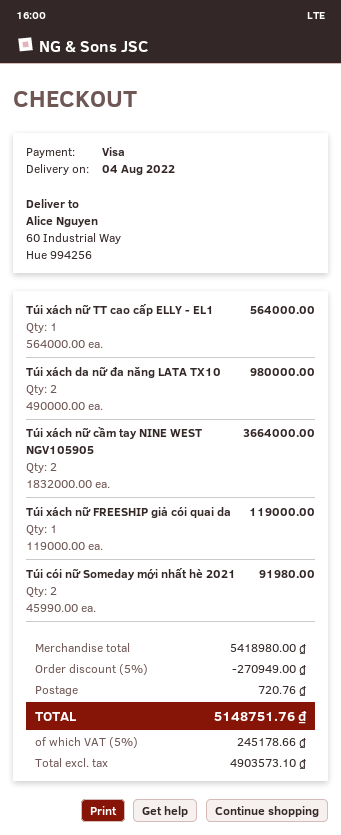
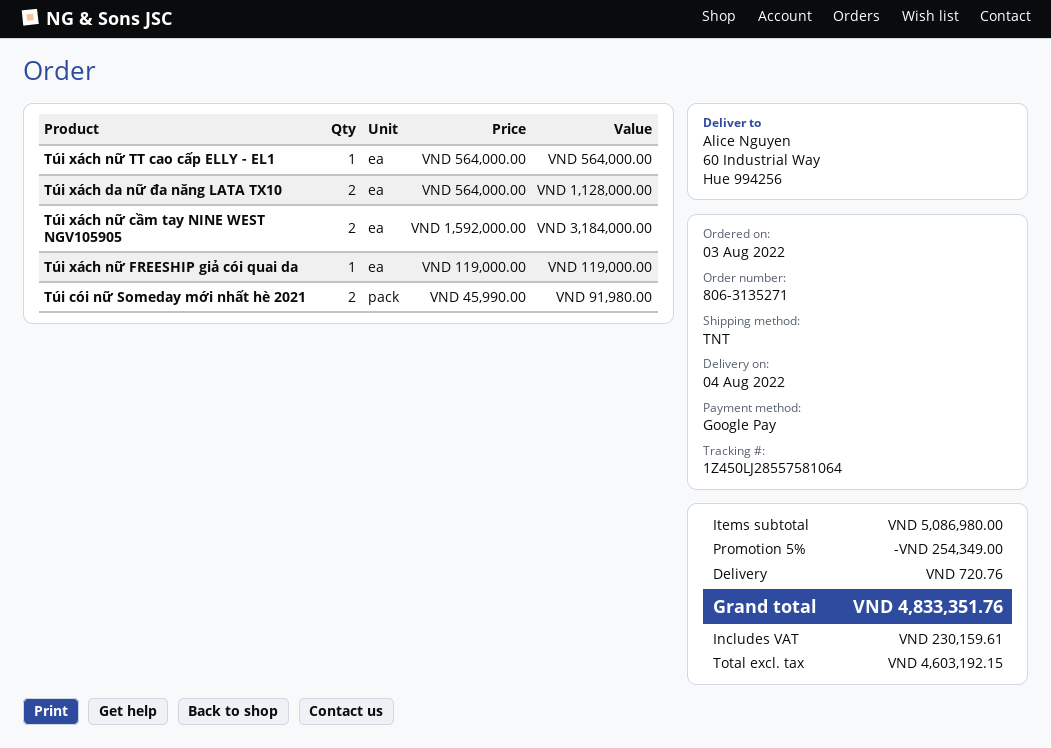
payment method: Visa -> Google Pay
Túi xách da nữ đa năng LATA TX10: 2 x 490000.00 = 980000.00 -> 2 x 564000.00 = 1128000.00
Túi xách nữ cầm tay NINE WEST NGV105905: 2 x 1832000.00 = 3664000.00 -> 2 x 1592000.00 = 3184000.00
subtotal: 5418980.00 -> 5086980.00
discount: 5% = 270949.00 -> 5% = 254349.00
net: 4903573.10 -> 4603192.15
tax: 245178.66 -> 230159.61
total: 5148751.76 -> 4833351.76

